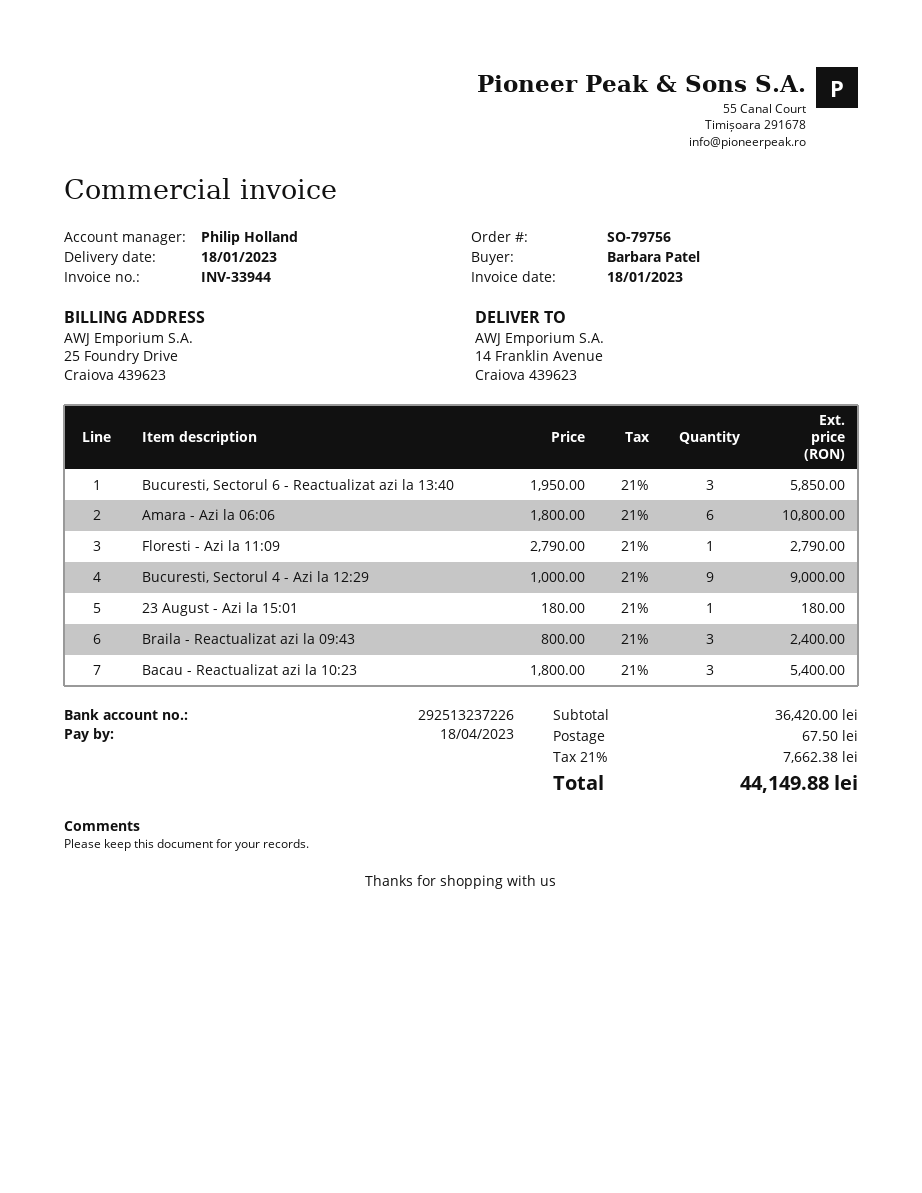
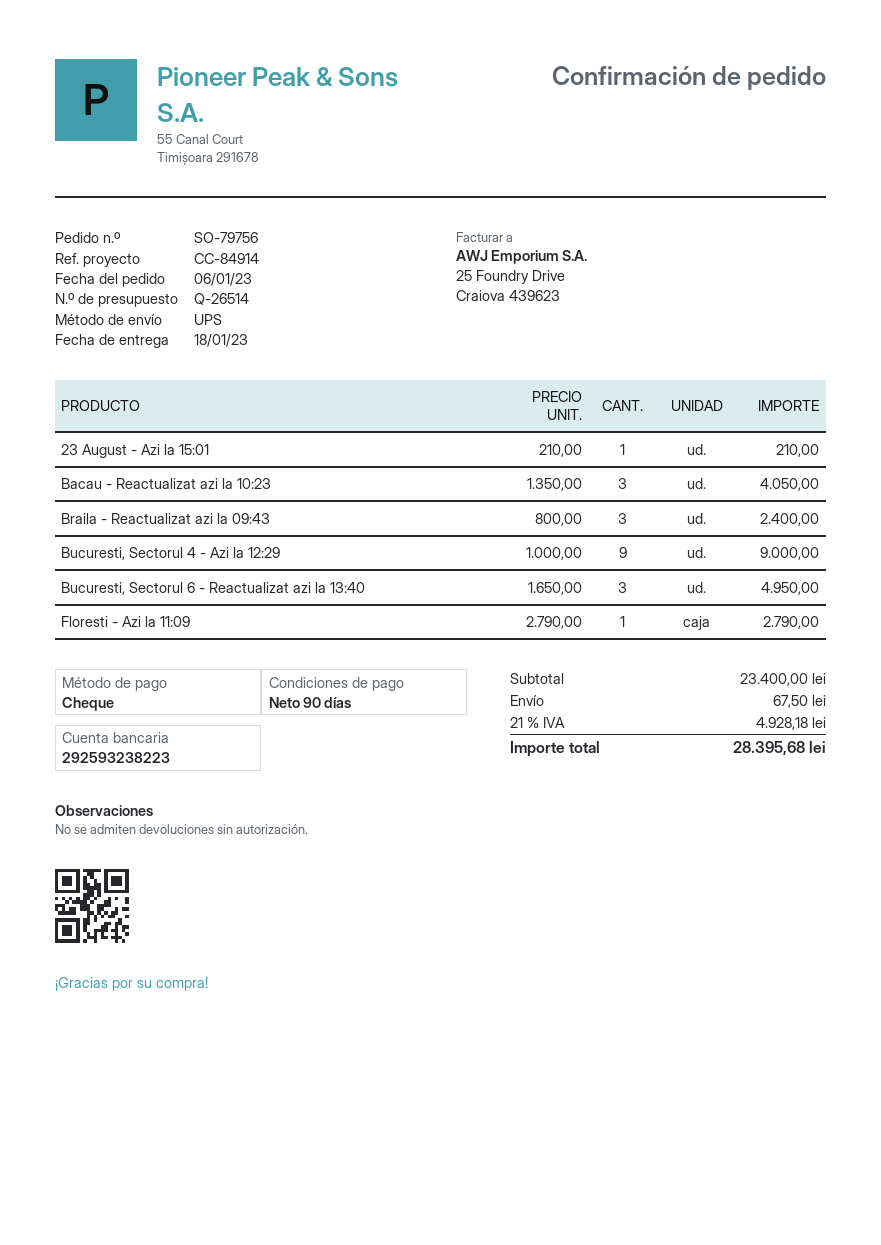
bank account: 292513237226 -> 292593238223
Bucuresti, Sectorul 6 - Reactualizat azi la 13:40: 3 x 1950.00 = 5850.00 -> 3 x 1650.00 = 4950.00
Amara - Azi la 06:06: 6 x 1800.00 = 10800.00 -> none
23 August - Azi la 15:01: 1 x 180.00 = 180.00 -> 1 x 210.00 = 210.00
Bacau - Reactualizat azi la 10:23: 3 x 1800.00 = 5400.00 -> 3 x 1350.00 = 4050.00
subtotal: 36420.00 -> 23400.00
tax: 21% = 7662.38 -> 21% = 4928.18
total: 44149.88 -> 28395.68

